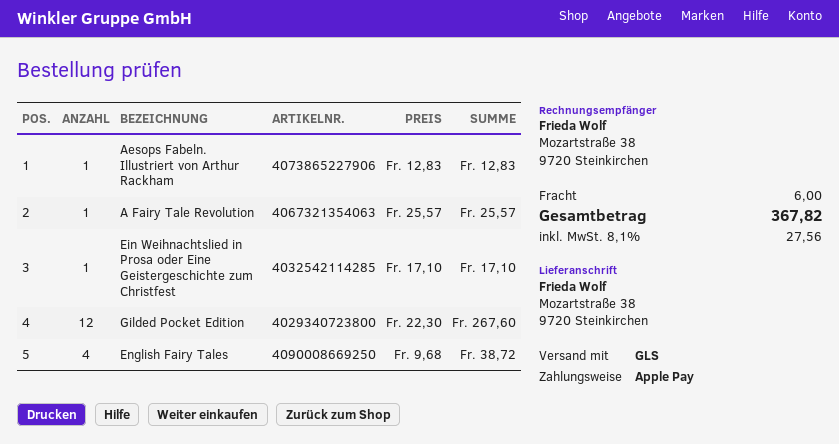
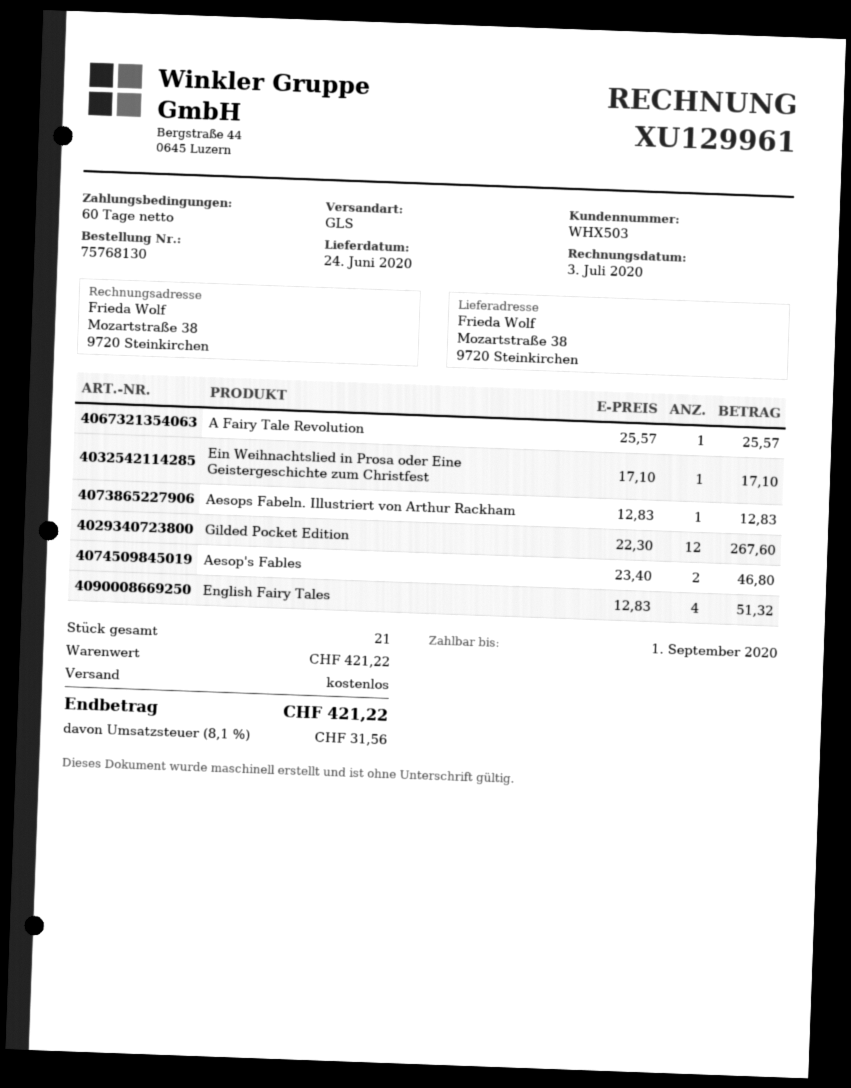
English Fairy Tales: 4 x 9.68 = 38.72 -> 4 x 12.83 = 51.32
Aesop's Fables: none -> 2 x 23.40 = 46.80
shipping: 6.00 -> 0.00
tax: 8.1% = 27.56 -> 8.1% = 31.56
total: 367.82 -> 421.22

